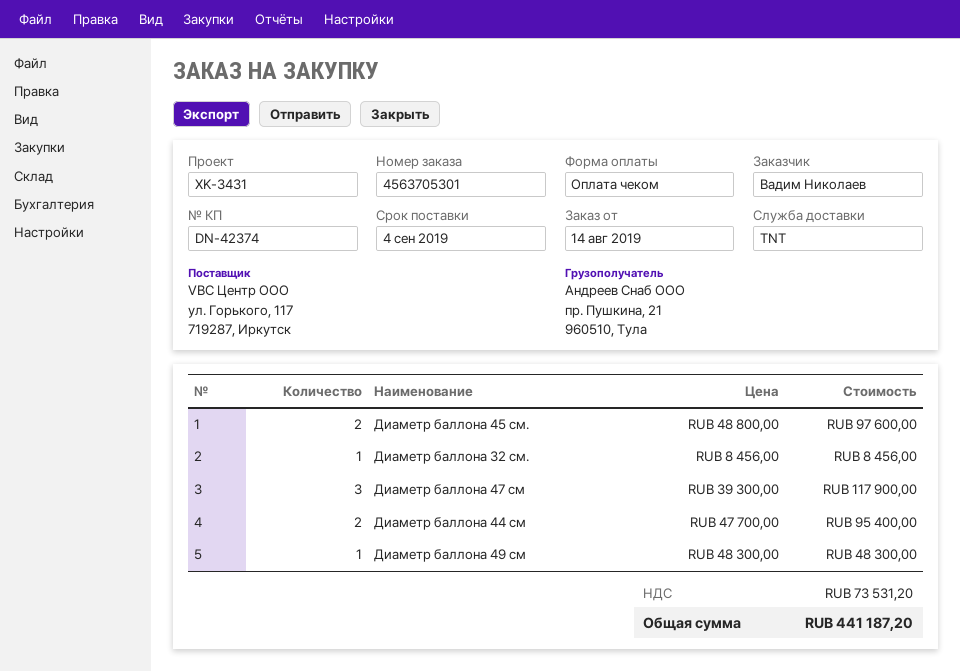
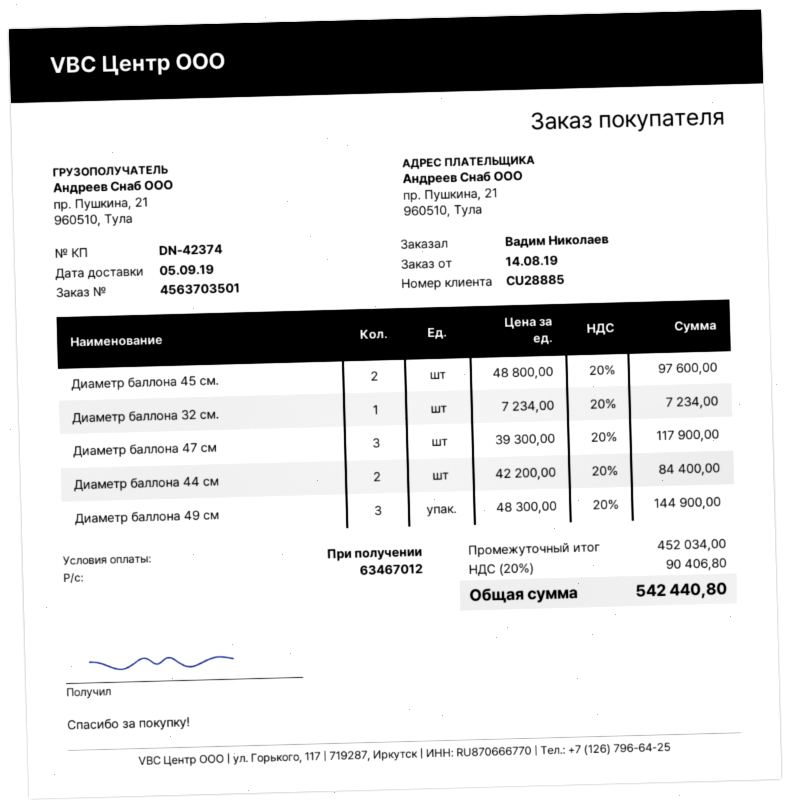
order number: 4563705301 -> 4563703501
delivery date: 2019-09-04 -> 2019-09-05
Диаметр баллона 32 см.: 1 x 8456.00 = 8456.00 -> 1 x 7234.00 = 7234.00
Диаметр баллона 44 см: 2 x 47700.00 = 95400.00 -> 2 x 42200.00 = 84400.00
Диаметр баллона 49 см: 1 x 48300.00 = 48300.00 -> 3 x 48300.00 = 144900.00
tax: 73531.20 -> 90406.80
total: 441187.20 -> 542440.80

